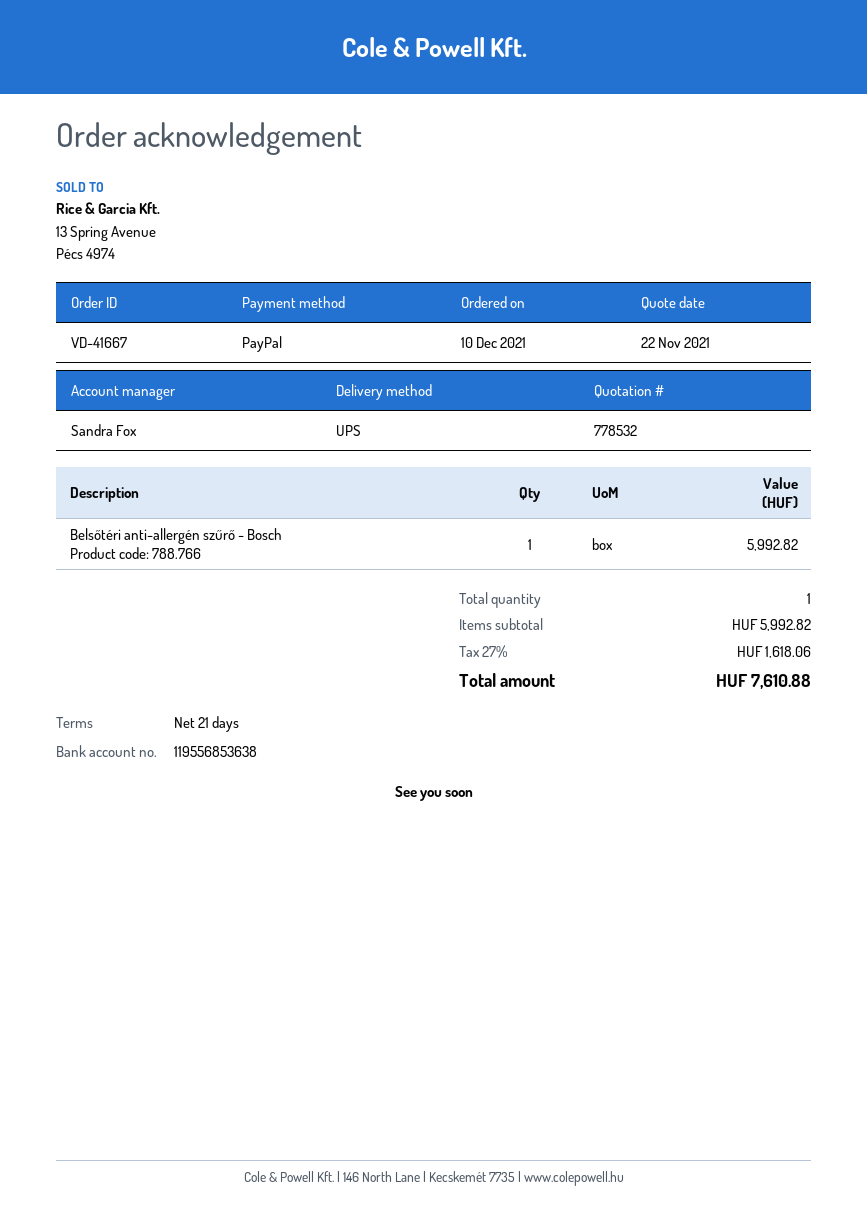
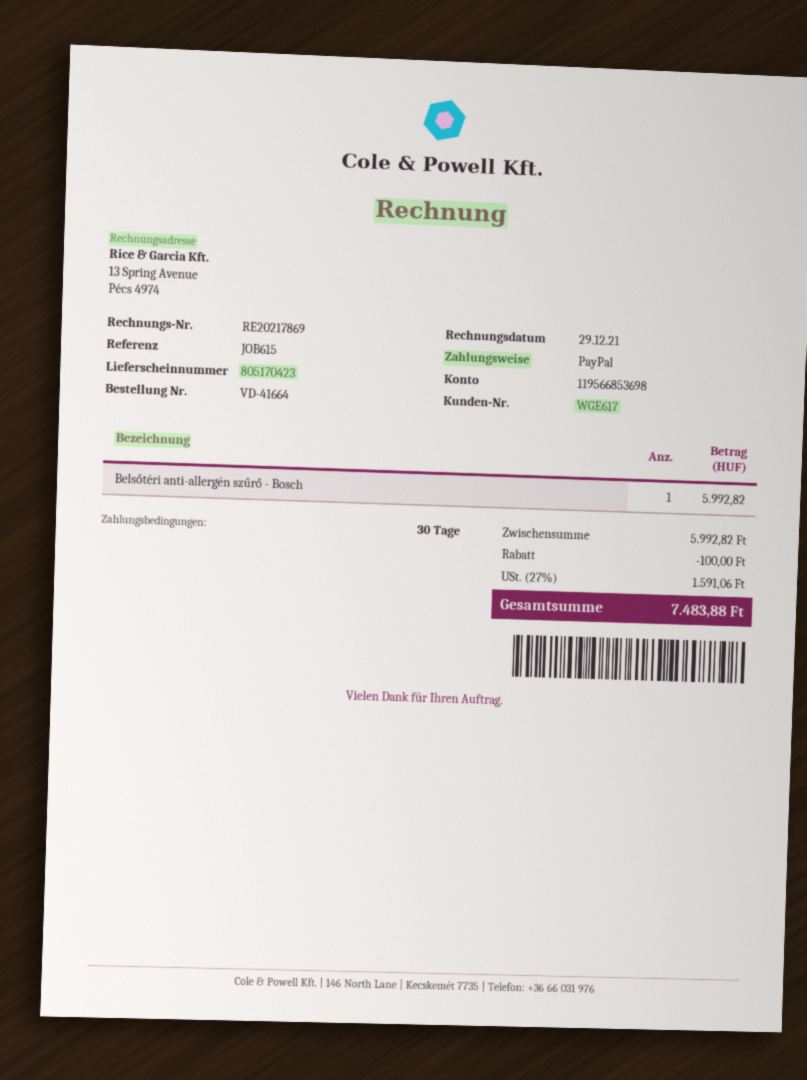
order number: VD-41667 -> VD-41664
payment terms: 21 days -> 30 days
bank account: 119556853638 -> 119566853698
discount: none -> 100.00
tax: 27% = 1618.06 -> 27% = 1591.06
total: 7610.88 -> 7483.88

